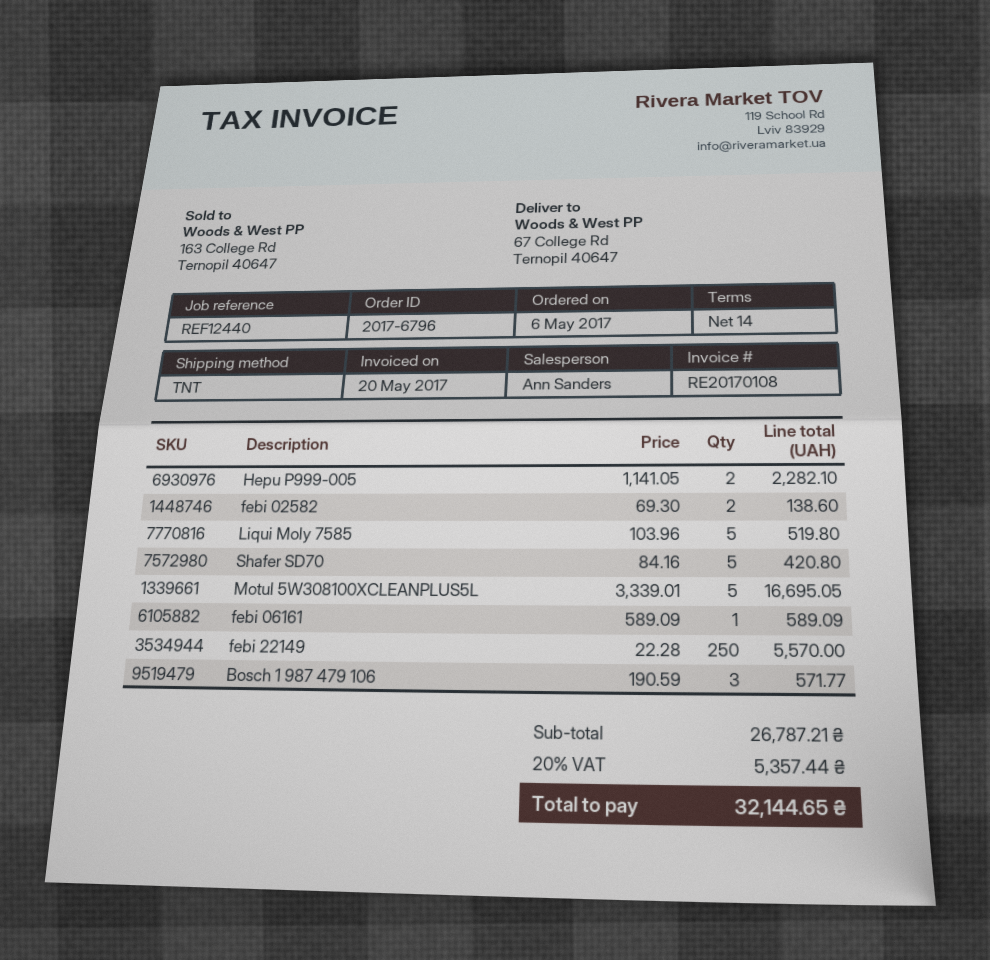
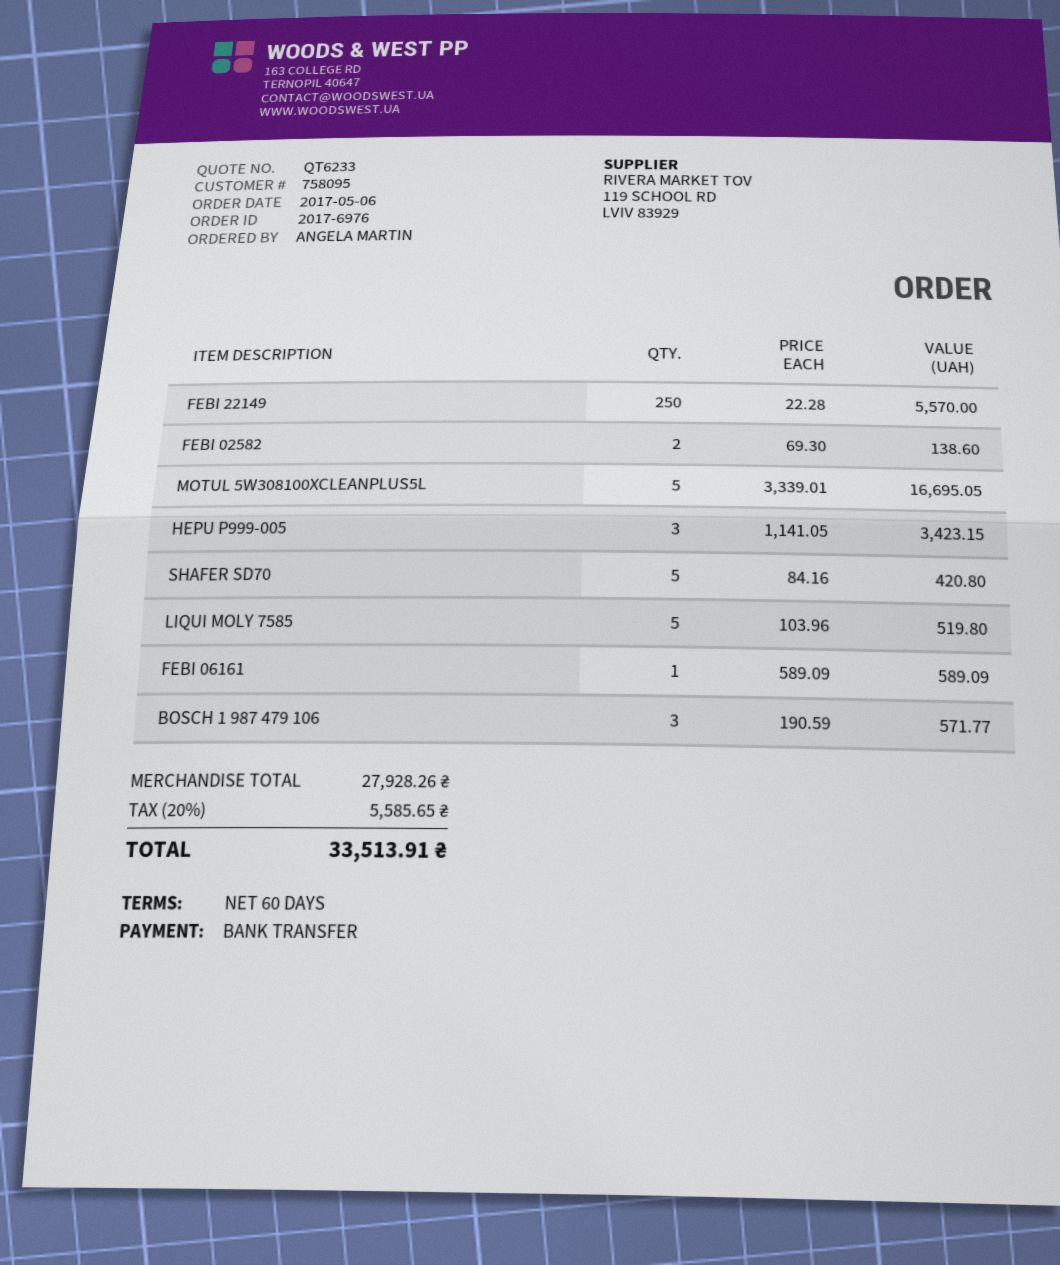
order number: 2017-6796 -> 2017-6976
payment terms: 14 days -> 60 days
Hepu P999-005: 2 x 1141.05 = 2282.10 -> 3 x 1141.05 = 3423.15
subtotal: 26787.21 -> 27928.26
tax: 20% = 5357.44 -> 20% = 5585.65
total: 32144.65 -> 33513.91

